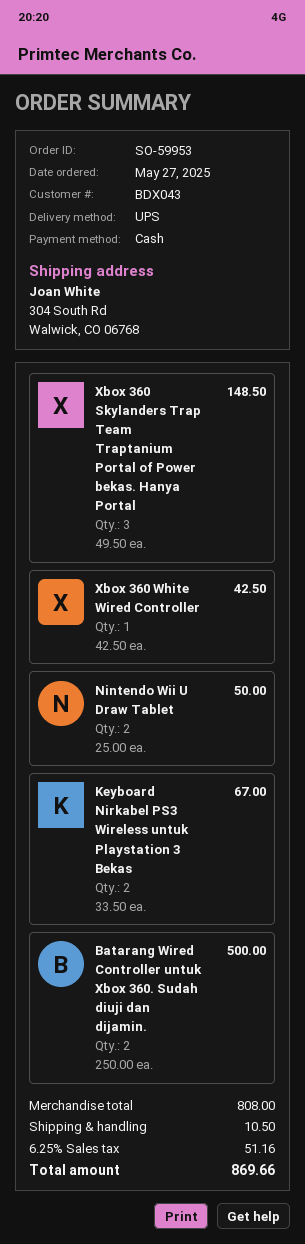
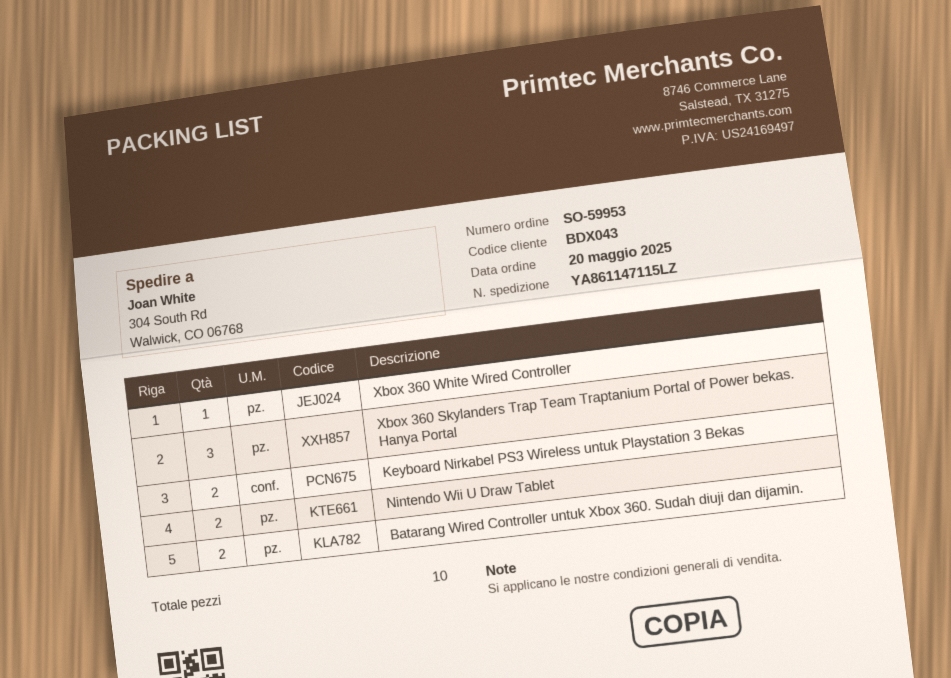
order date: 2025-05-27 -> 2025-05-20

